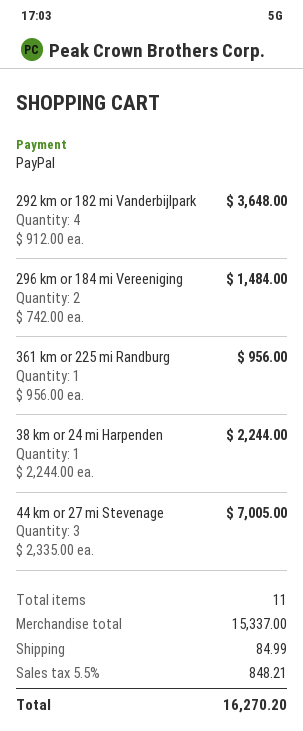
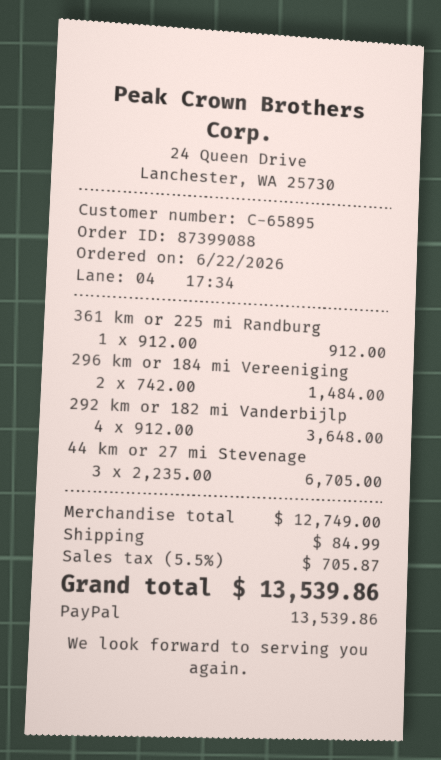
361 km or 225 mi Randburg: 1 x 956.00 = 956.00 -> 1 x 912.00 = 912.00
38 km or 24 mi Harpenden: 1 x 2244.00 = 2244.00 -> none
44 km or 27 mi Stevenage: 3 x 2335.00 = 7005.00 -> 3 x 2235.00 = 6705.00
subtotal: 15337.00 -> 12749.00
tax: 5.5% = 848.21 -> 5.5% = 705.87
total: 16270.20 -> 13539.86

